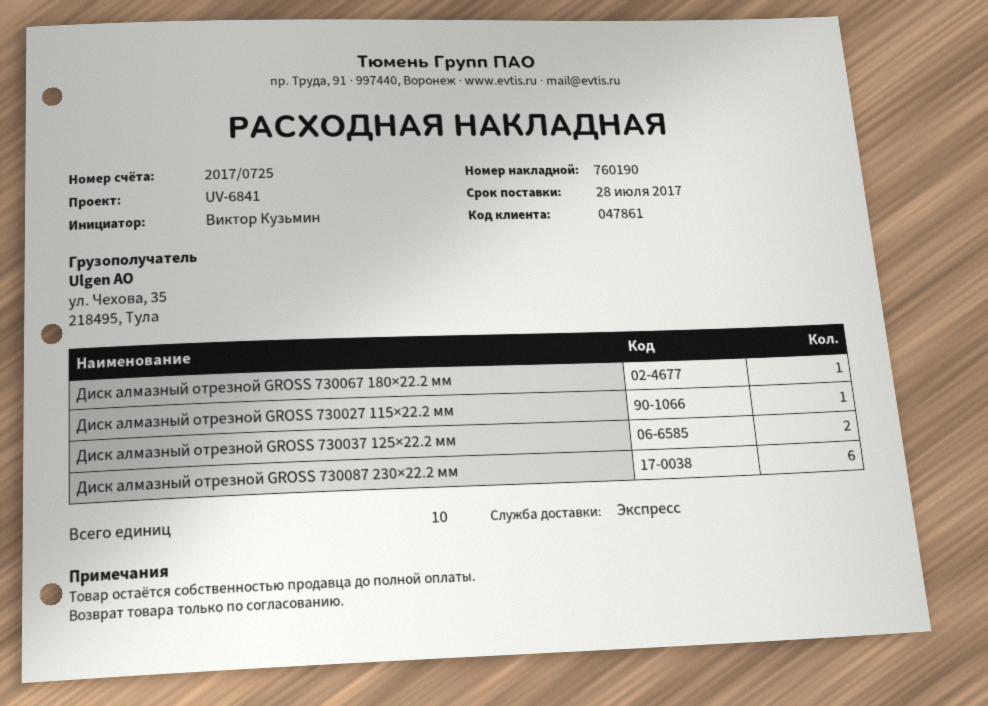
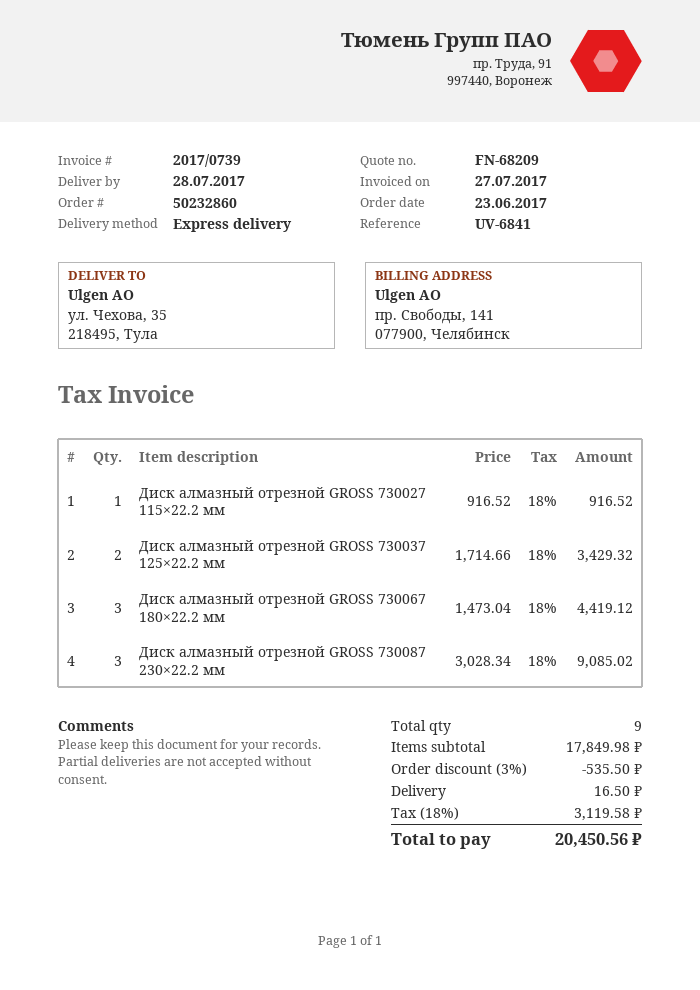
invoice number: 2017/0725 -> 2017/0739
Диск алмазный отрезной GROSS 730067 180×22.2 мм: 1 -> 3
Диск алмазный отрезной GROSS 730087 230×22.2 мм: 6 -> 3
total quantity: 10 -> 9

